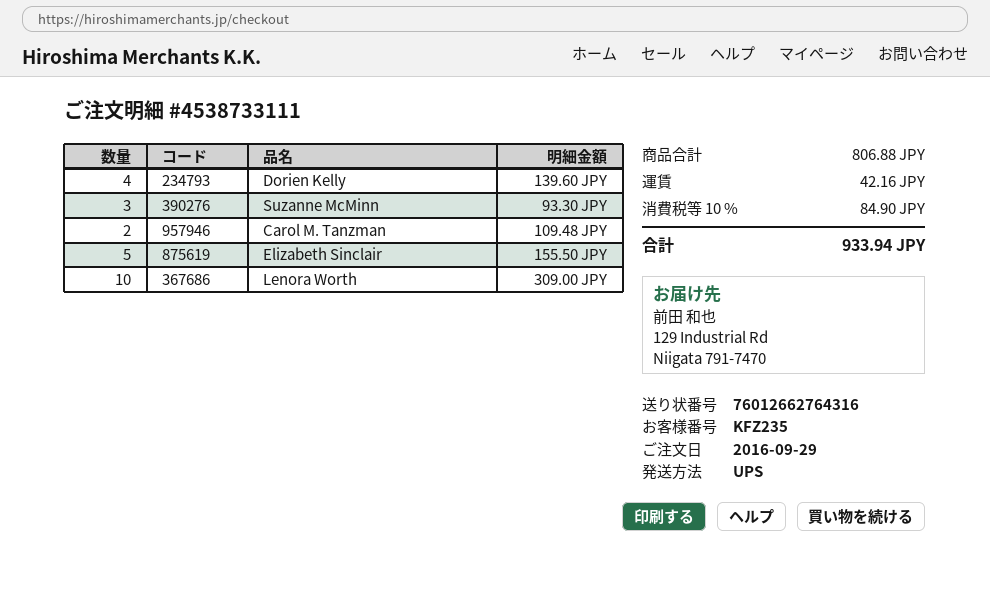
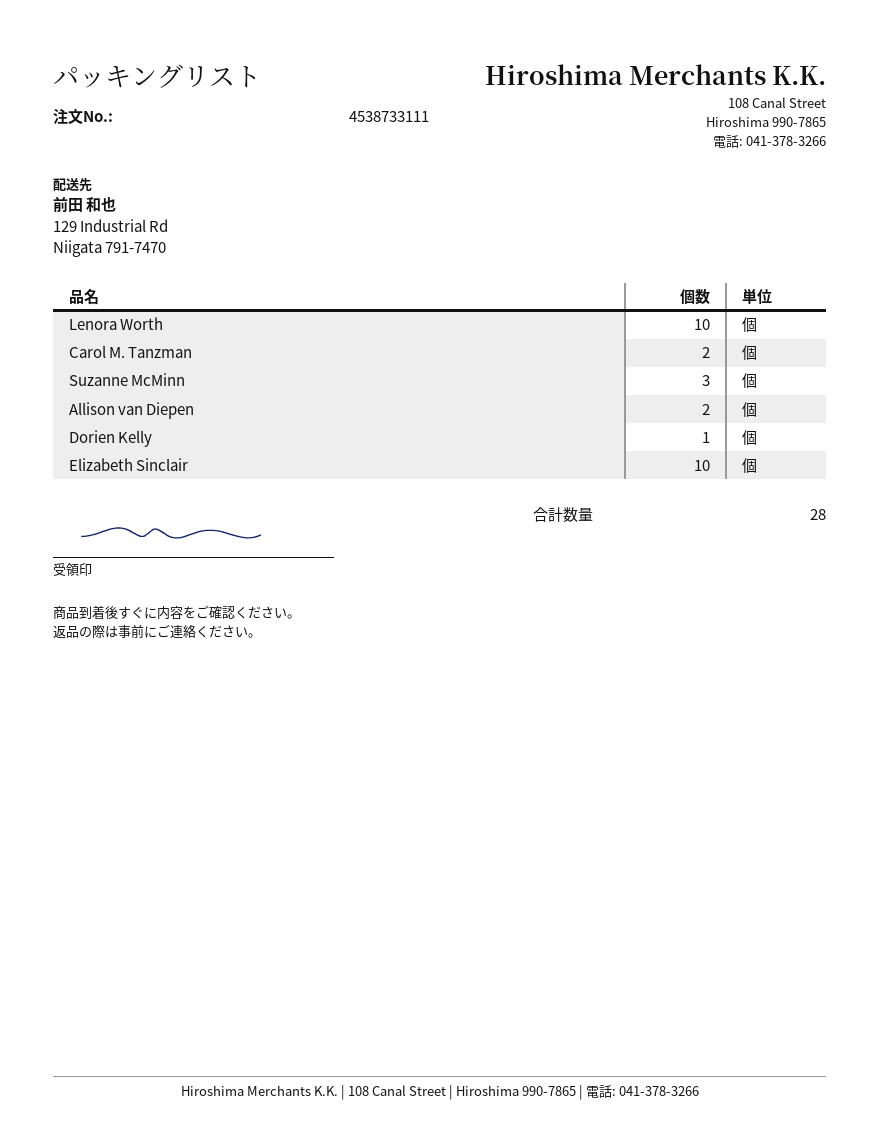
Dorien Kelly: 4 -> 1
Elizabeth Sinclair: 5 -> 10
Allison van Diepen: none -> 2

